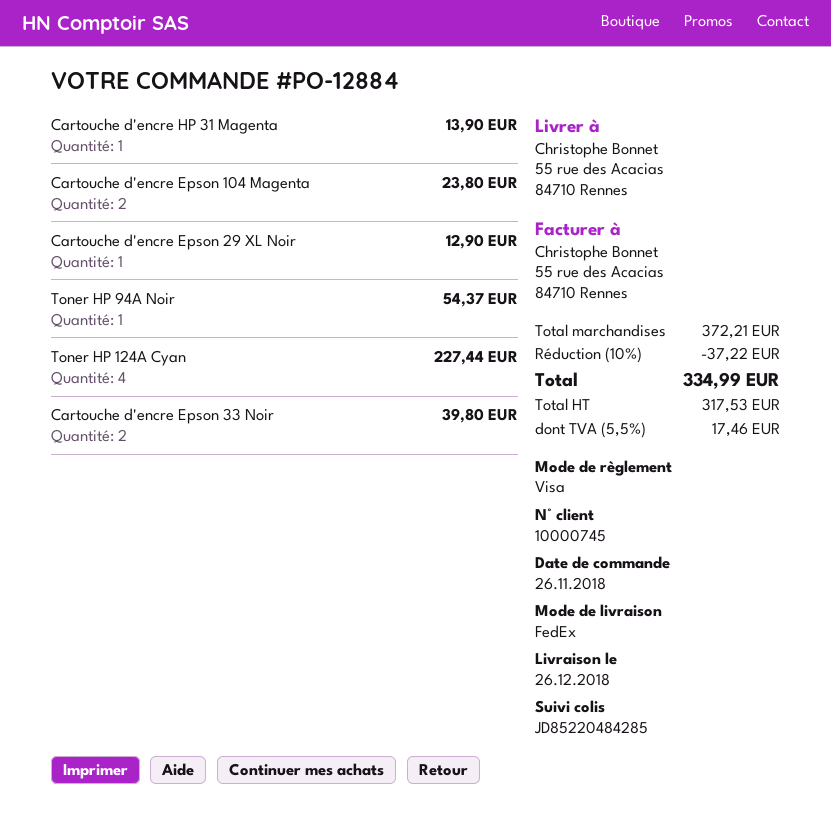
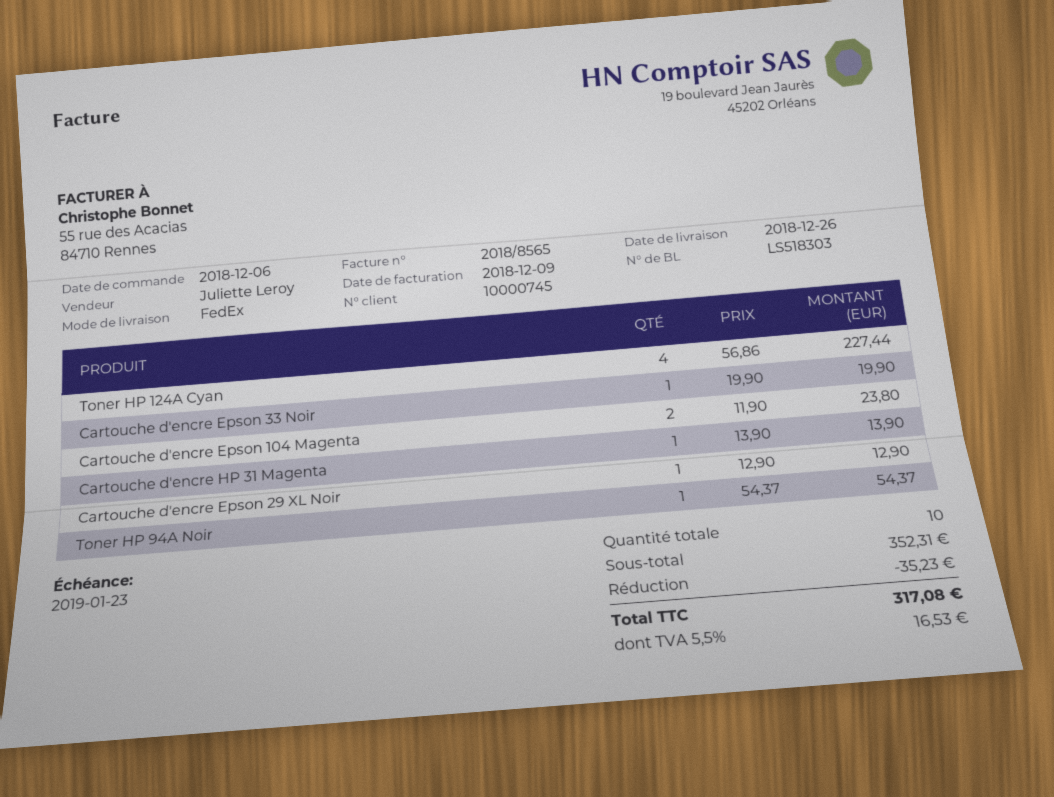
order date: 2018-11-26 -> 2018-12-06
Cartouche d'encre Epson 33 Noir: 2 for 39.80 -> 1 for 19.90
subtotal: 372.21 -> 352.31
discount: 37.22 -> 35.23
tax: 5.5% = 17.46 -> 5.5% = 16.53
total: 334.99 -> 317.08

